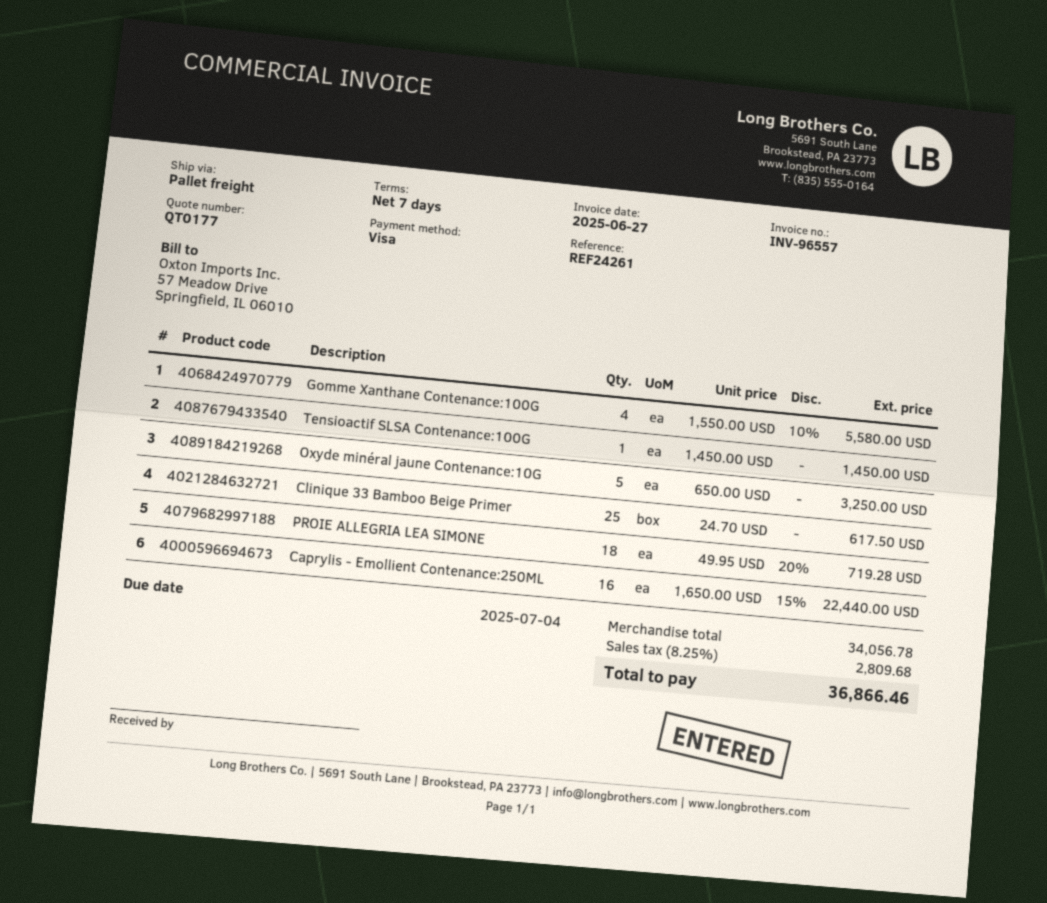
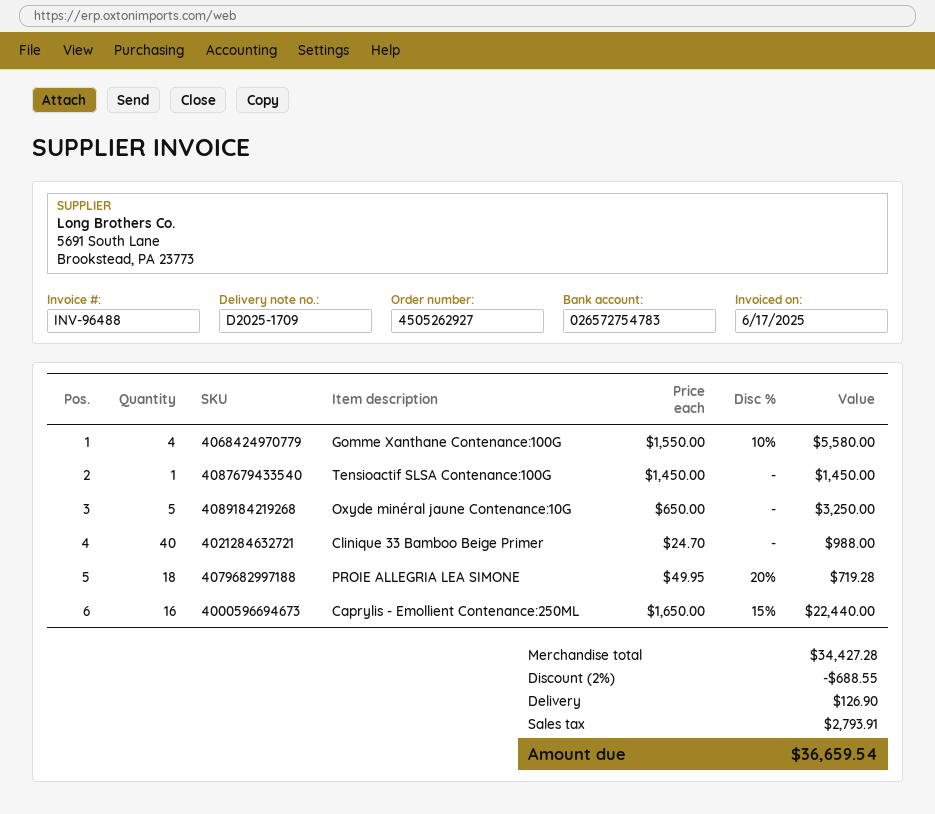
invoice number: INV-96557 -> INV-96488
invoice date: 2025-06-27 -> 2025-06-17
Clinique 33 Bamboo Beige Primer: 25 x 24.70 = 617.50 -> 40 x 24.70 = 988.00
subtotal: 34056.78 -> 34427.28
discount: none -> 2% = 688.55
shipping: none -> 126.90
tax: 2809.68 -> 2793.91
total: 36866.46 -> 36659.54

